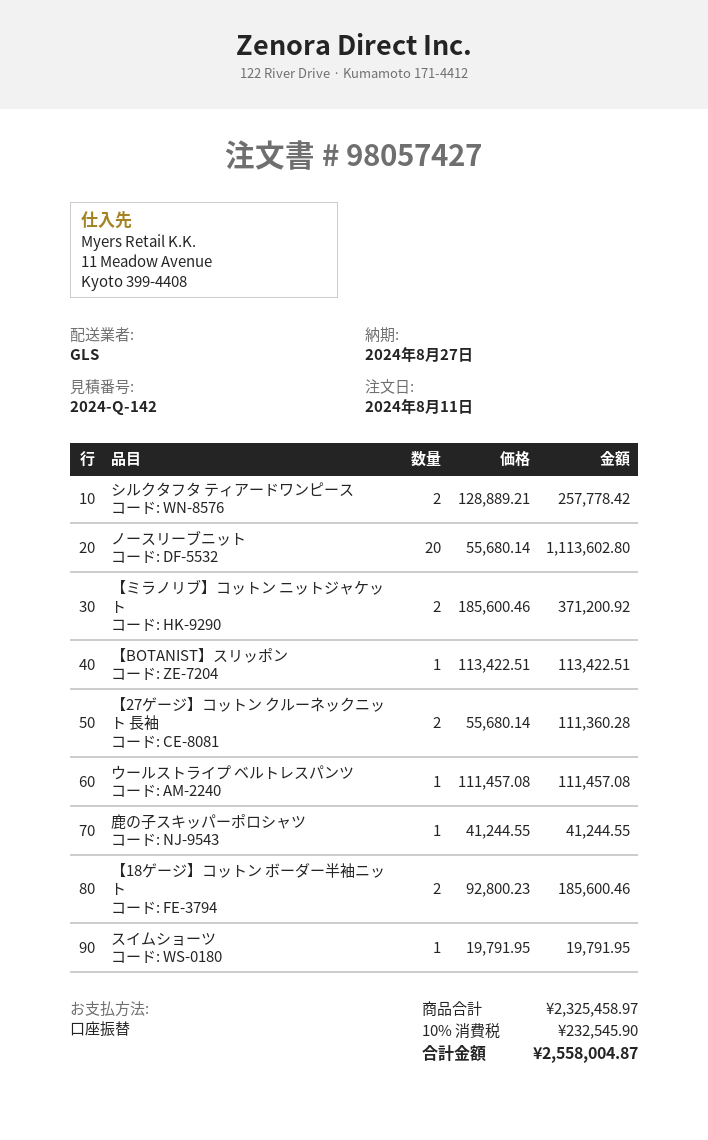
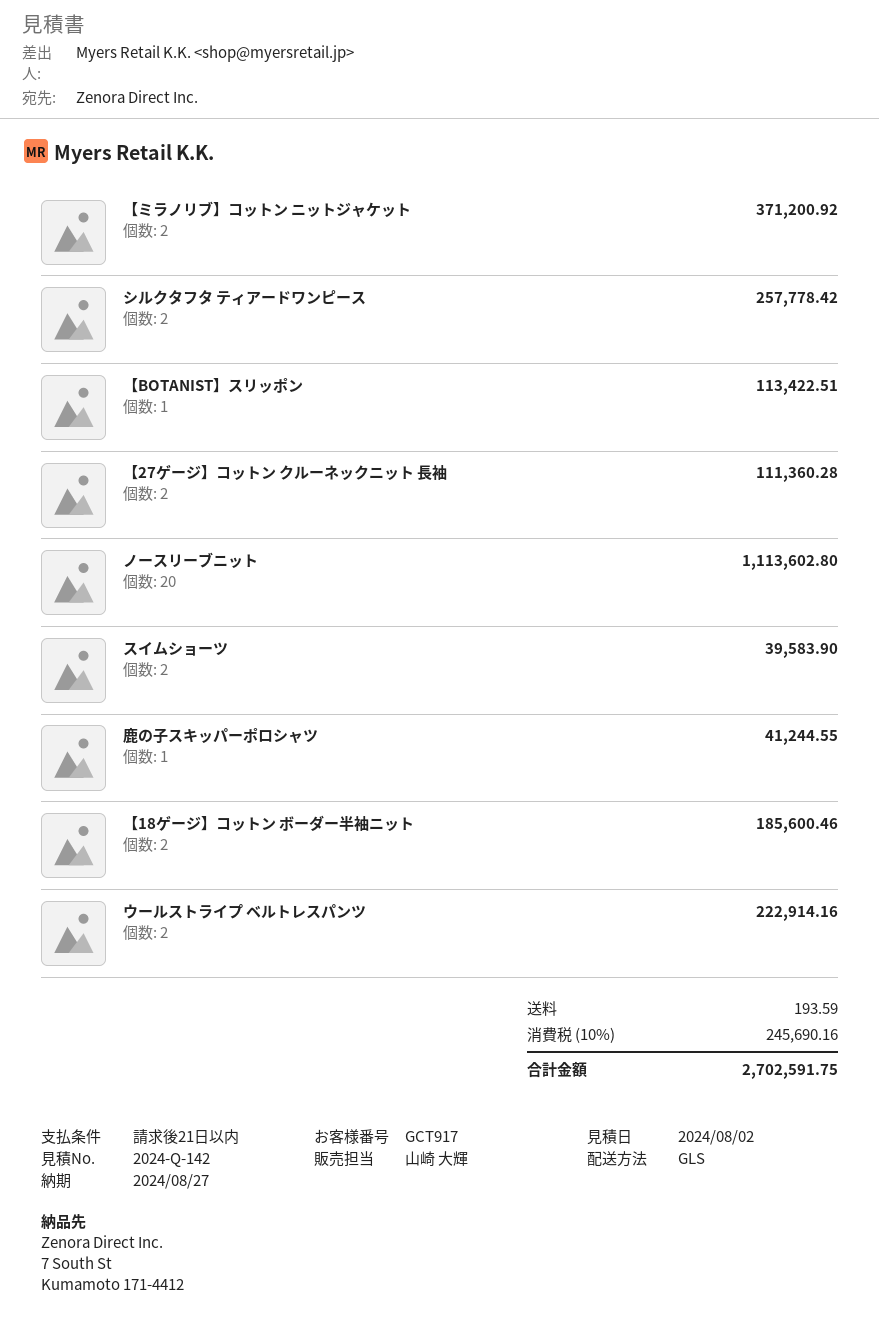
ウールストライプ ベルトレスパンツ: 1 for 111457.08 -> 2 for 222914.16
スイムショーツ: 1 for 19791.95 -> 2 for 39583.90
shipping: none -> 193.59
tax: 10% = 232545.90 -> 10% = 245690.16
total: 2558004.87 -> 2702591.75

